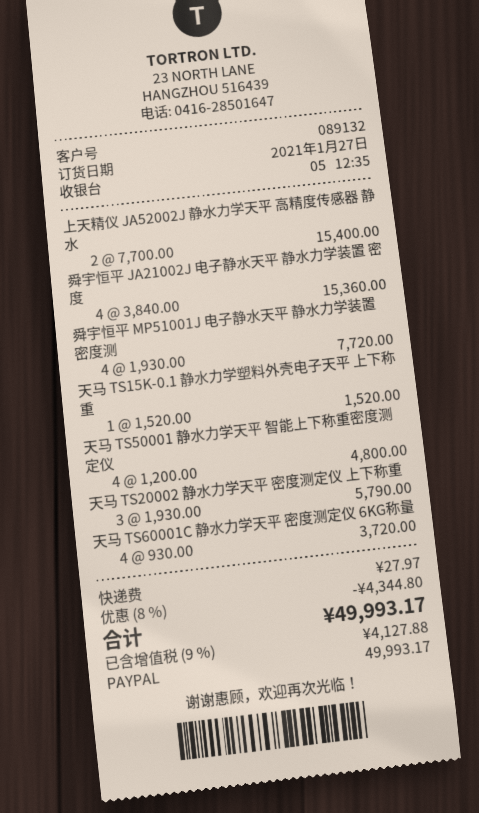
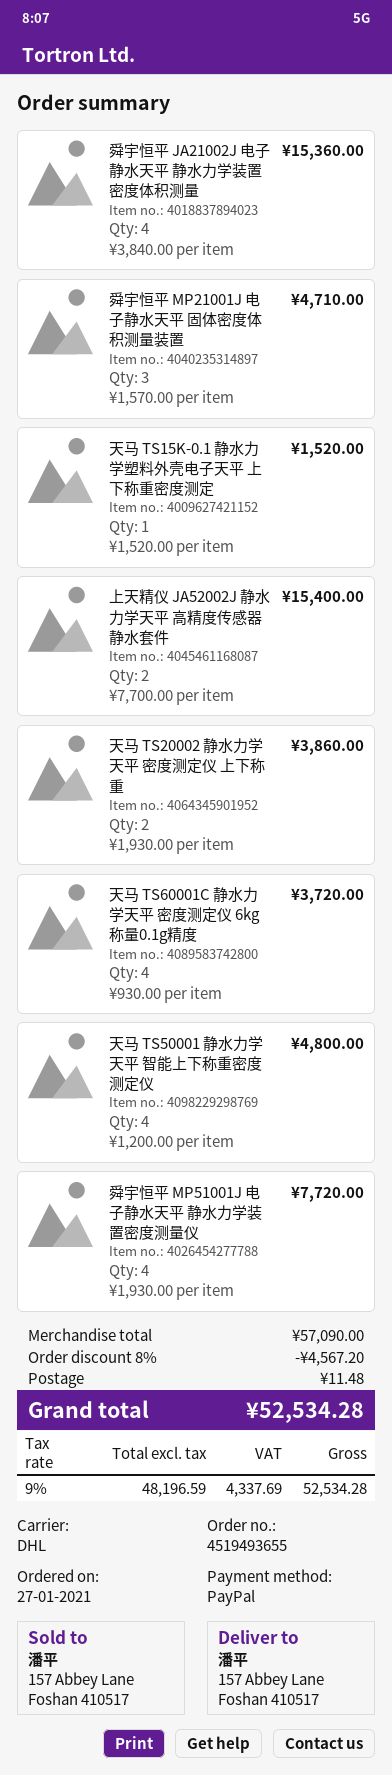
天马 TS20002 静水力学天平 密度测定仪 上下称重: 3 x 1930.00 = 5790.00 -> 2 x 1930.00 = 3860.00
舜宇恒平 MP21001J 电子静水天平 固体密度体积测量装置: none -> 3 x 1570.00 = 4710.00
discount: 8% = 4344.80 -> 8% = 4567.20
shipping: 27.97 -> 11.48
tax: 9% = 4127.88 -> 9% = 4337.69
total: 49993.17 -> 52534.28

